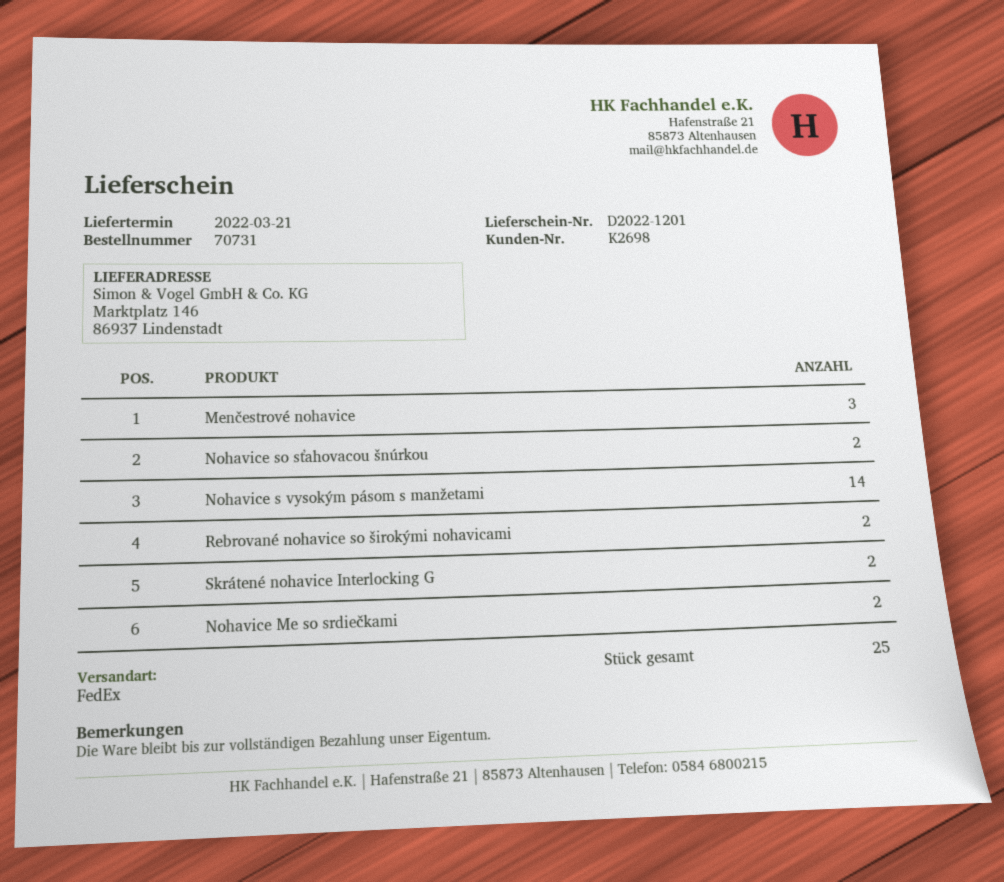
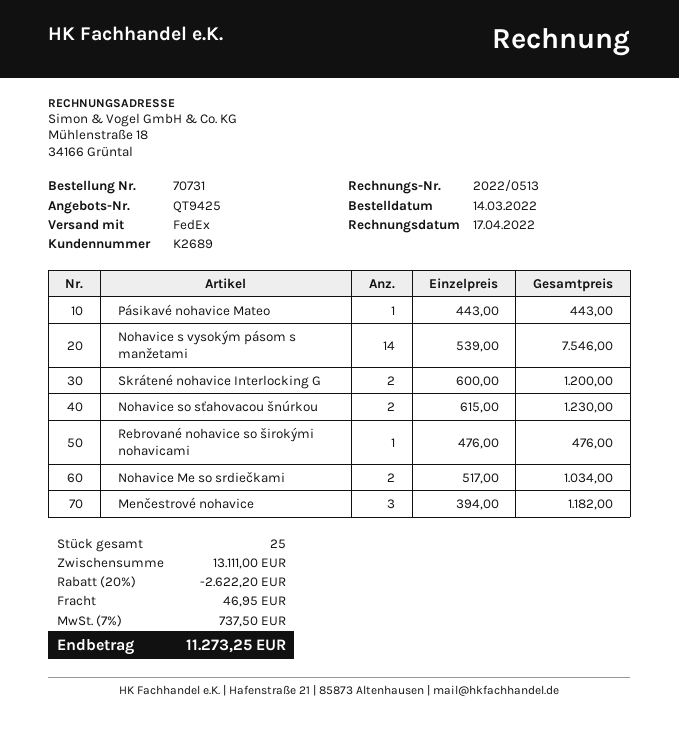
customer number: K2698 -> K2689
Rebrované nohavice so širokými nohavicami: 2 -> 1
Pásikavé nohavice Mateo: none -> 1

